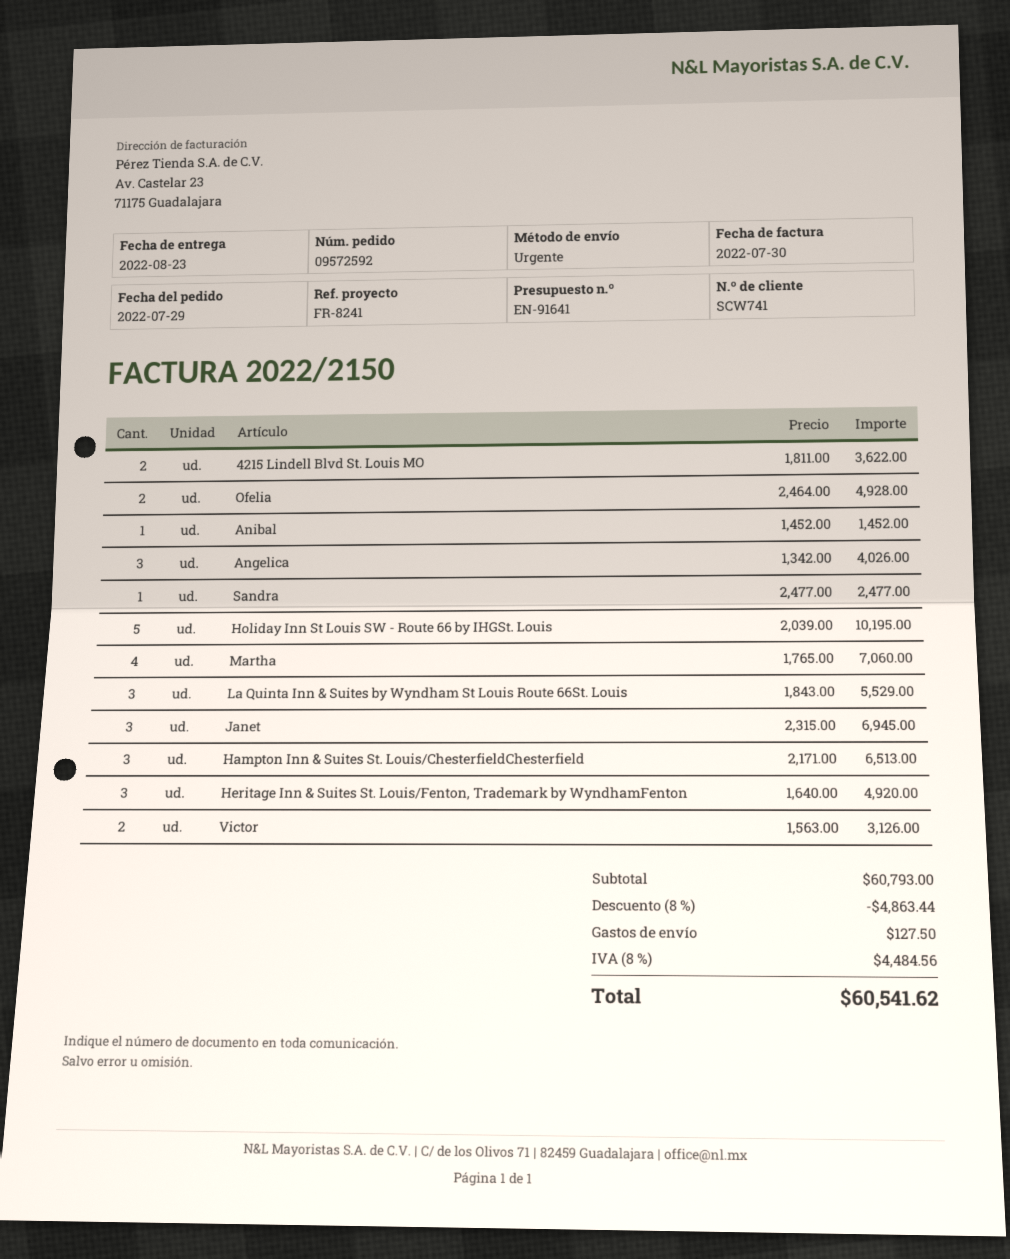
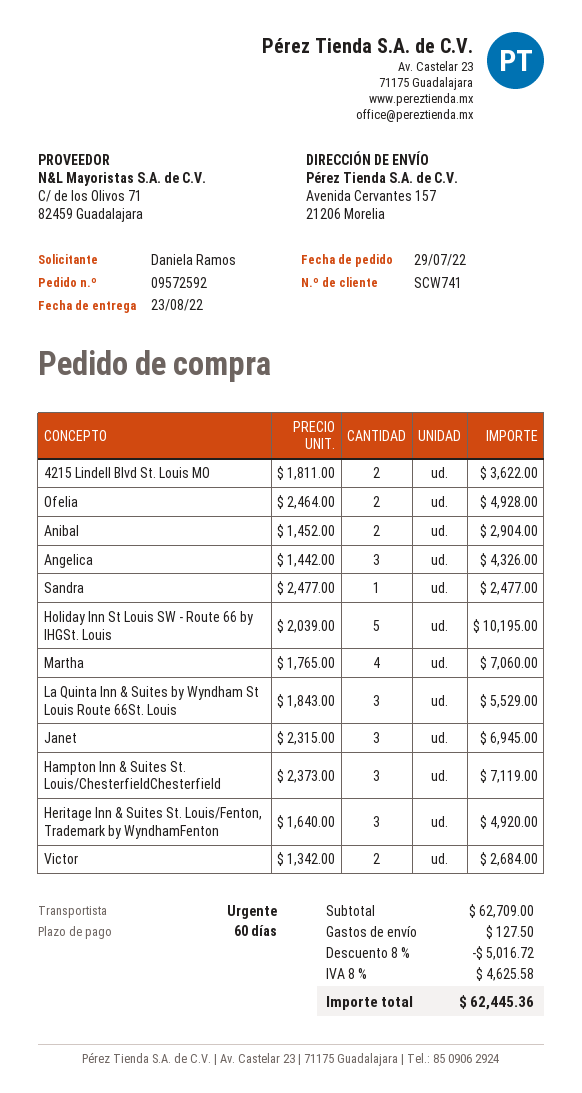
Anibal: 1 x 1452.00 = 1452.00 -> 2 x 1452.00 = 2904.00
Angelica: 3 x 1342.00 = 4026.00 -> 3 x 1442.00 = 4326.00
Hampton Inn & Suites St. Louis/ChesterfieldChesterfield: 3 x 2171.00 = 6513.00 -> 3 x 2373.00 = 7119.00
Victor: 2 x 1563.00 = 3126.00 -> 2 x 1342.00 = 2684.00
subtotal: 60793.00 -> 62709.00
discount: 8% = 4863.44 -> 8% = 5016.72
tax: 8% = 4484.56 -> 8% = 4625.58
total: 60541.62 -> 62445.36

